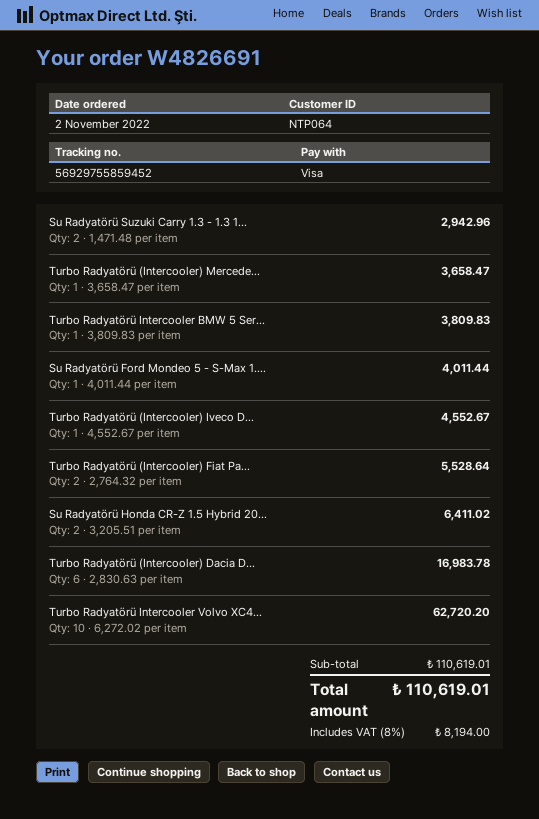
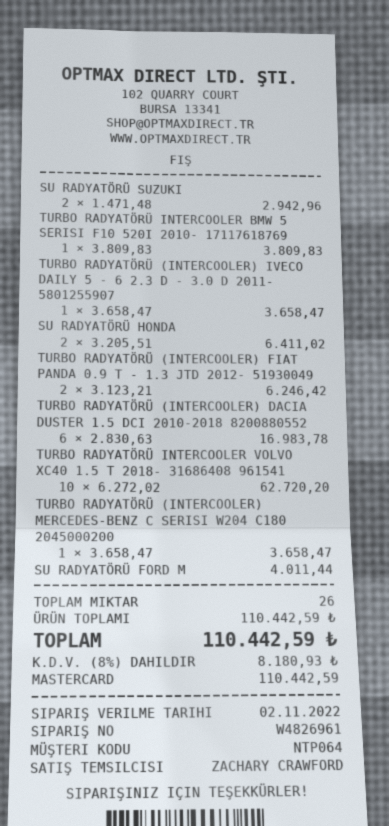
order number: W4826691 -> W4826961
payment method: Visa -> Mastercard
Turbo Radyatörü (Intercooler) Iveco D...: 1 x 4552.67 = 4552.67 -> 1 x 3658.47 = 3658.47
Turbo Radyatörü (Intercooler) Fiat Pa...: 2 x 2764.32 = 5528.64 -> 2 x 3123.21 = 6246.42
subtotal: 110619.01 -> 110442.59
tax: 8% = 8194.00 -> 8% = 8180.93
total: 110619.01 -> 110442.59

